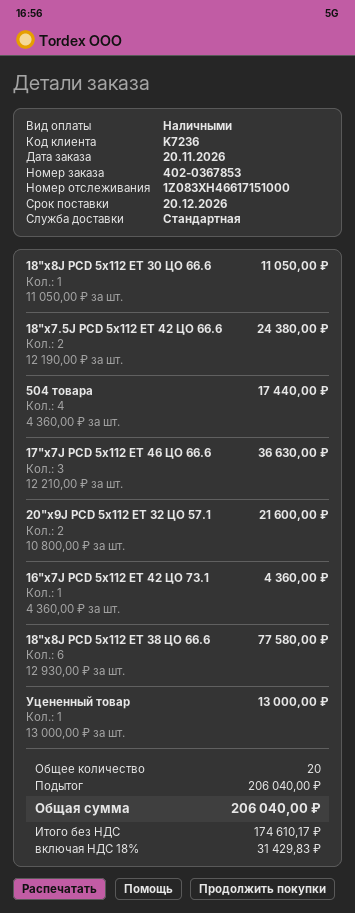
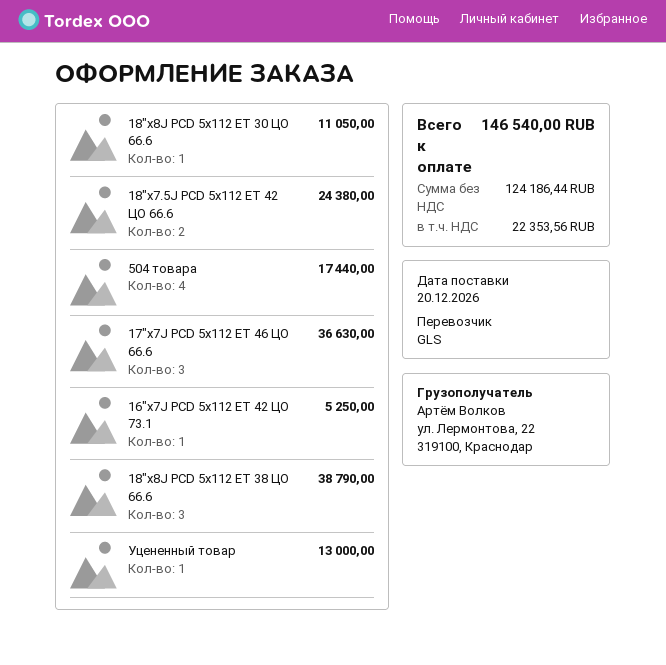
shipping method: standard -> GLS
20"x9J PCD 5x112 ЕТ 32 ЦО 57.1: 2 for 21600.00 -> none
16"x7J PCD 5x112 ЕТ 42 ЦО 73.1: 1 for 4360.00 -> 1 for 5250.00
18"x8J PCD 5x112 ЕТ 38 ЦО 66.6: 6 for 77580.00 -> 3 for 38790.00
net: 174610.17 -> 124186.44
tax: 31429.83 -> 22353.56
total: 206040.00 -> 146540.00

